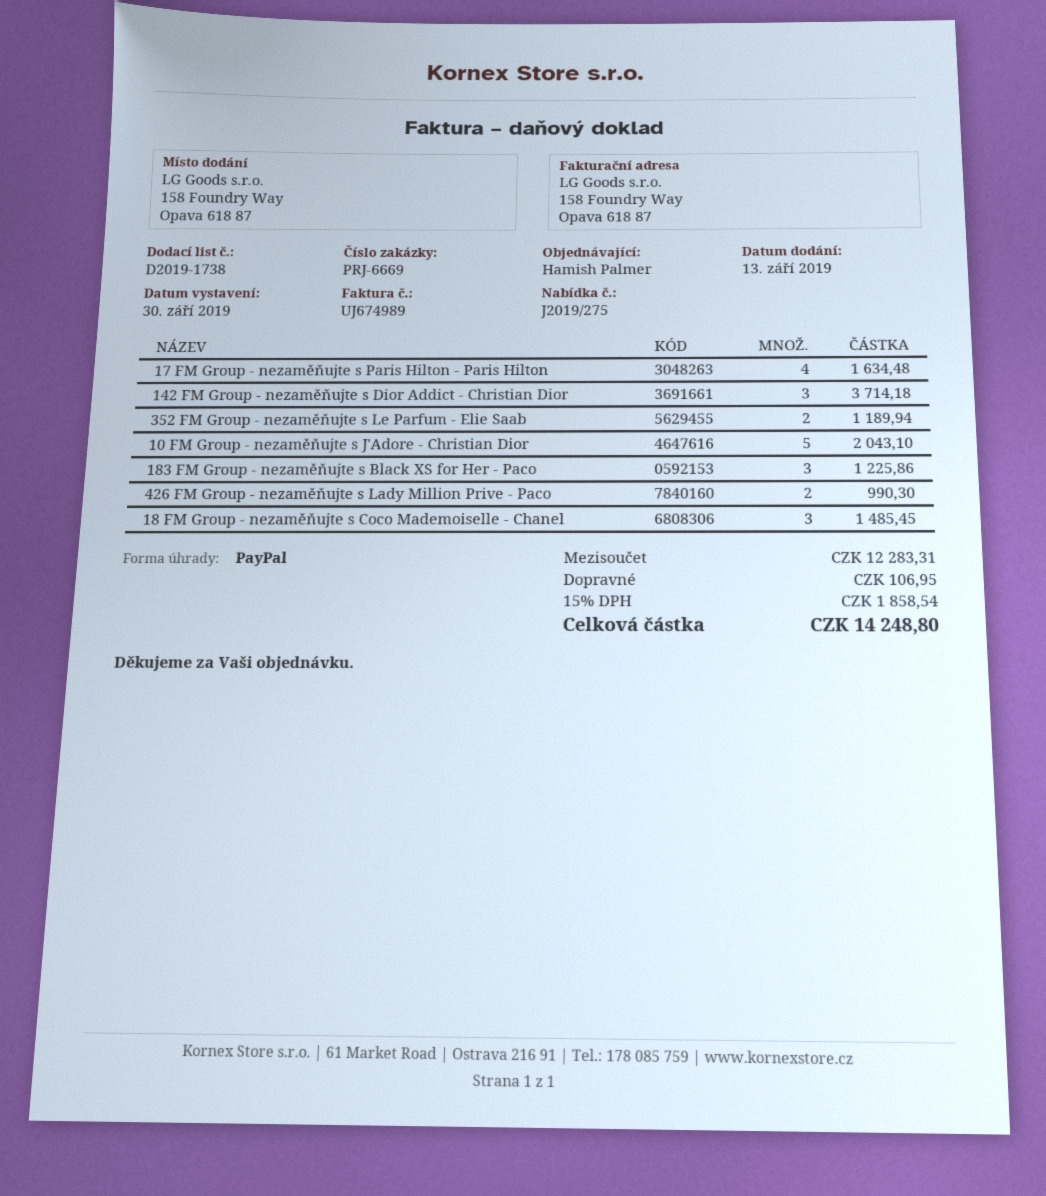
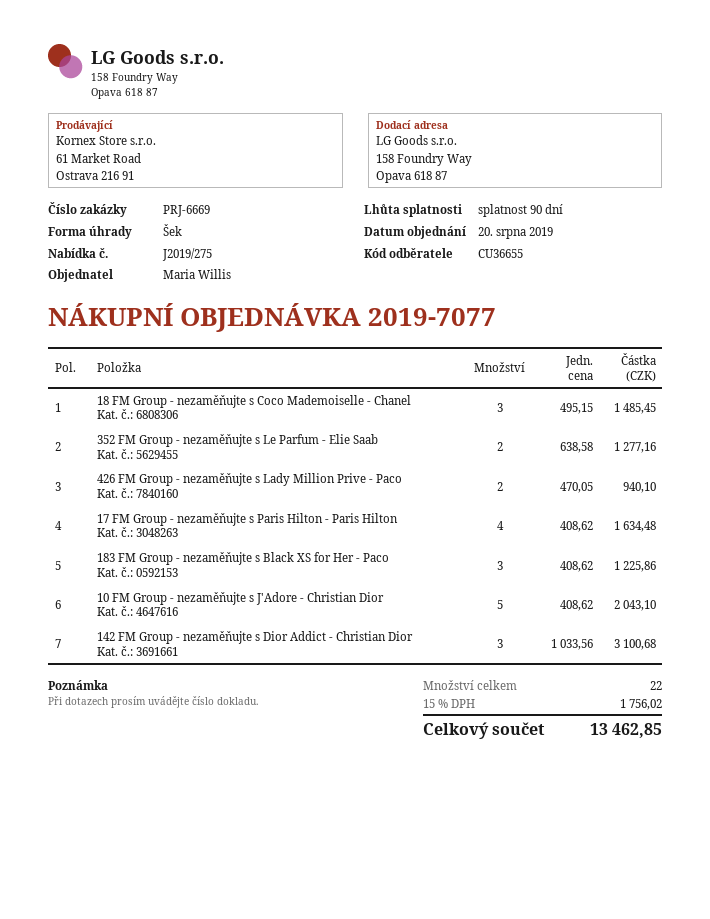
ordered by: Hamish Palmer -> Maria Willis
payment method: PayPal -> cheque
142 FM Group - nezaměňujte s Dior Addict - Christian Dior: 3 for 3714.18 -> 3 for 3100.68
352 FM Group - nezaměňujte s Le Parfum - Elie Saab: 2 for 1189.94 -> 2 for 1277.16
426 FM Group - nezaměňujte s Lady Million Prive - Paco: 2 for 990.30 -> 2 for 940.10
shipping: 106.95 -> none
tax: 15% = 1858.54 -> 15% = 1756.02
total: 14248.80 -> 13462.85

